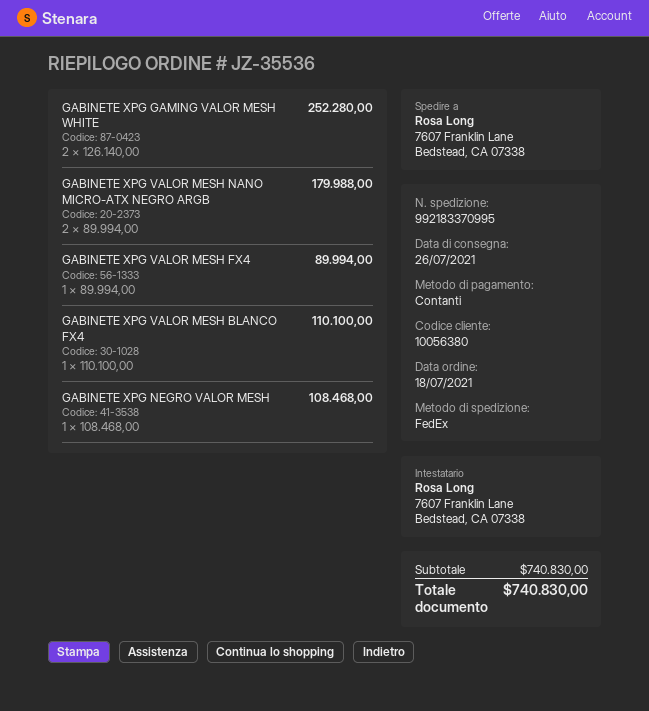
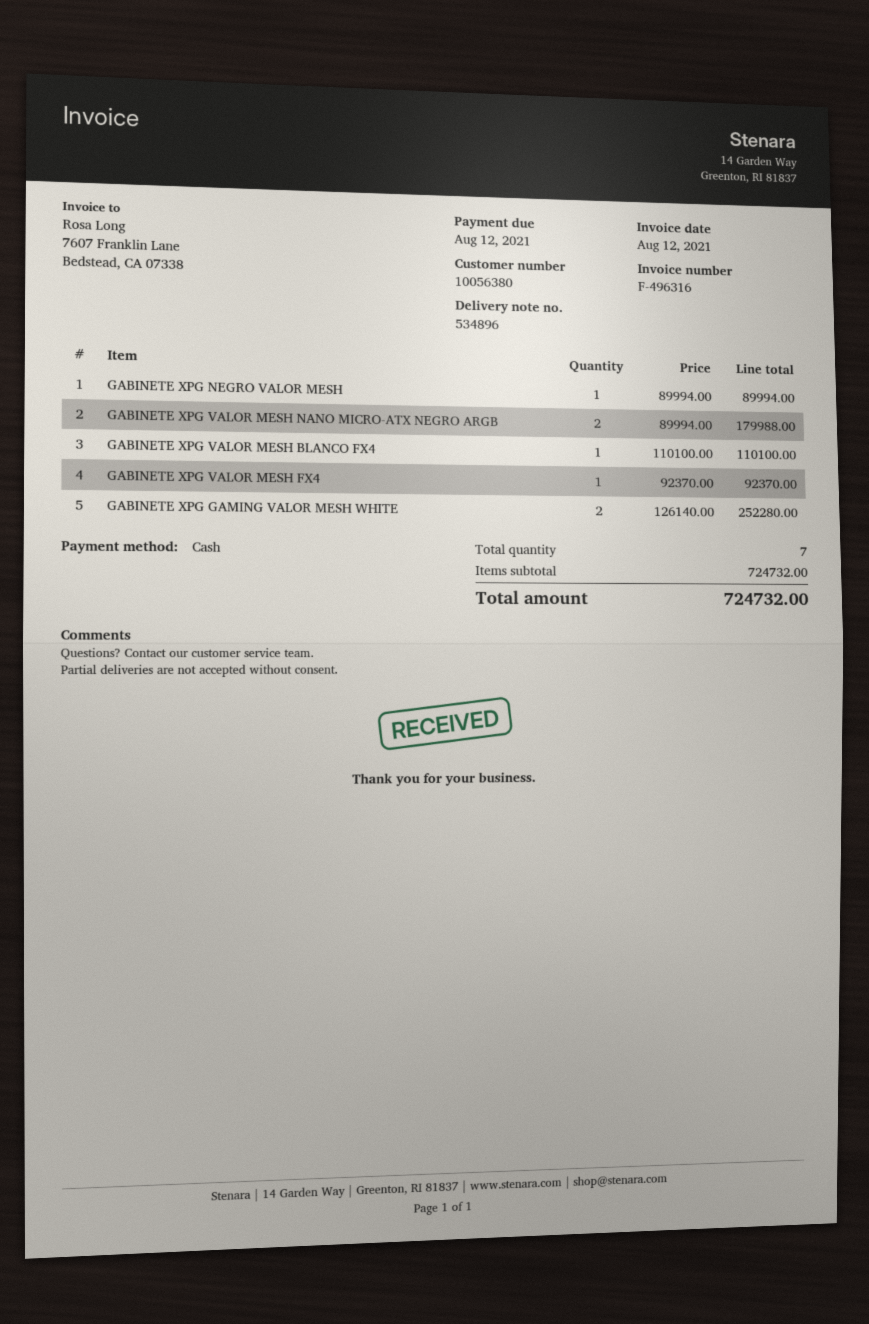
GABINETE XPG VALOR MESH FX4: 1 x 89994.00 = 89994.00 -> 1 x 92370.00 = 92370.00
GABINETE XPG NEGRO VALOR MESH: 1 x 108468.00 = 108468.00 -> 1 x 89994.00 = 89994.00
subtotal: 740830.00 -> 724732.00
total: 740830.00 -> 724732.00

